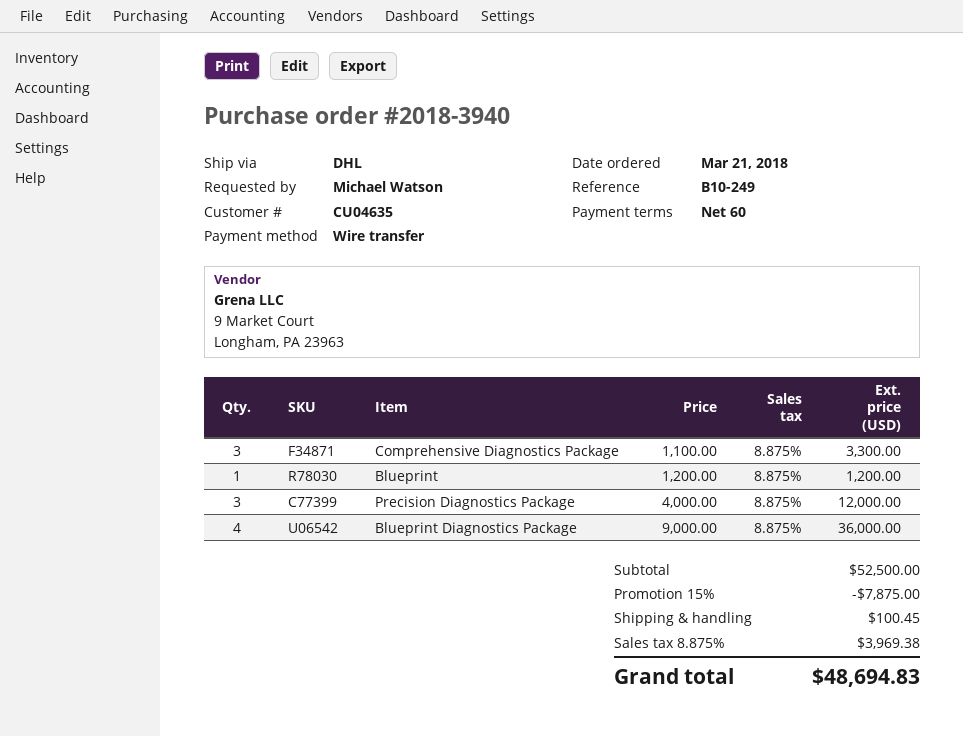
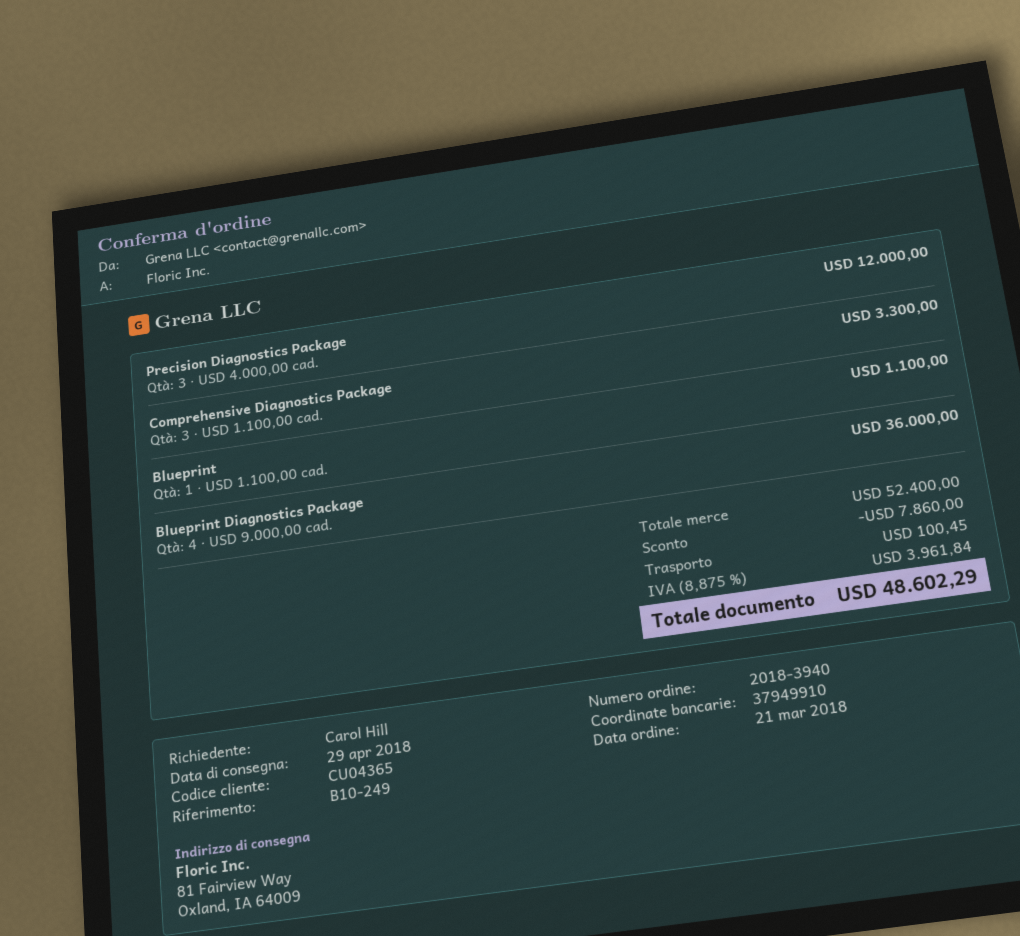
customer number: CU04635 -> CU04365
ordered by: Michael Watson -> Carol Hill
Blueprint: 1 x 1200.00 = 1200.00 -> 1 x 1100.00 = 1100.00
subtotal: 52500.00 -> 52400.00
discount: 7875.00 -> 7860.00
tax: 8.875% = 3969.38 -> 8.875% = 3961.84
total: 48694.83 -> 48602.29

